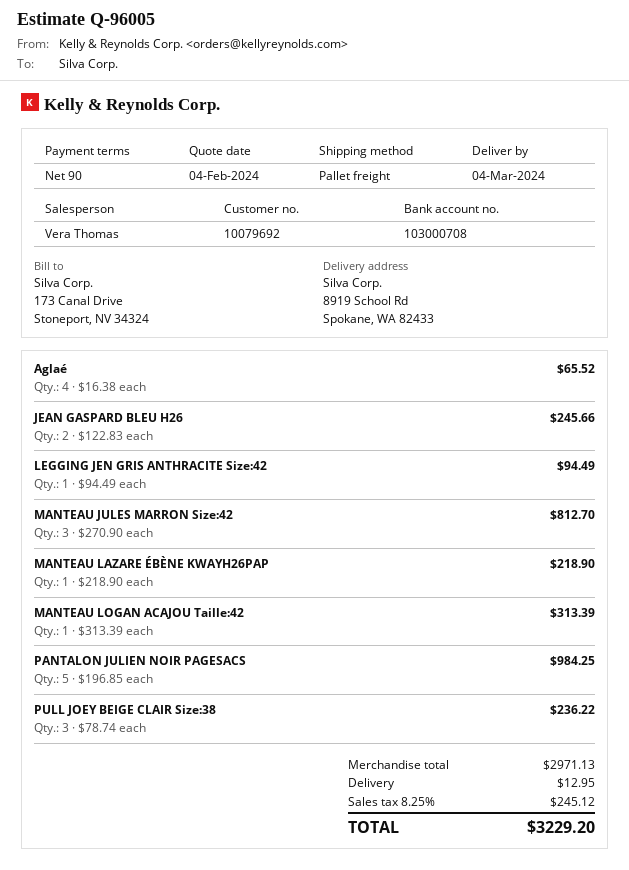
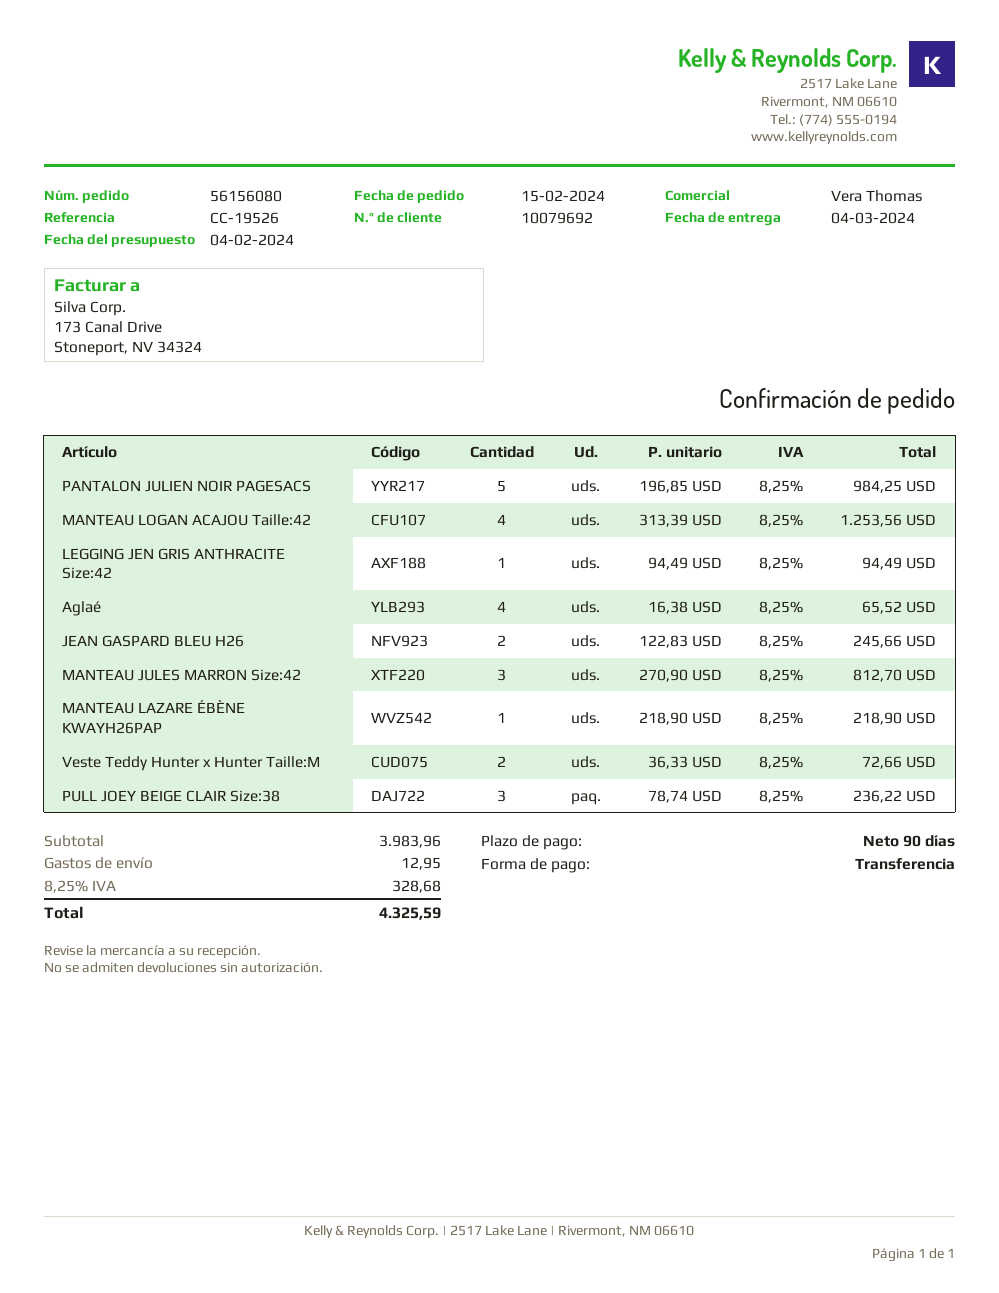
MANTEAU LOGAN ACAJOU Taille:42: 1 x 313.39 = 313.39 -> 4 x 313.39 = 1253.56
Veste Teddy Hunter x Hunter Taille:M: none -> 2 x 36.33 = 72.66
subtotal: 2971.13 -> 3983.96
tax: 8.25% = 245.12 -> 8.25% = 328.68
total: 3229.20 -> 4325.59

